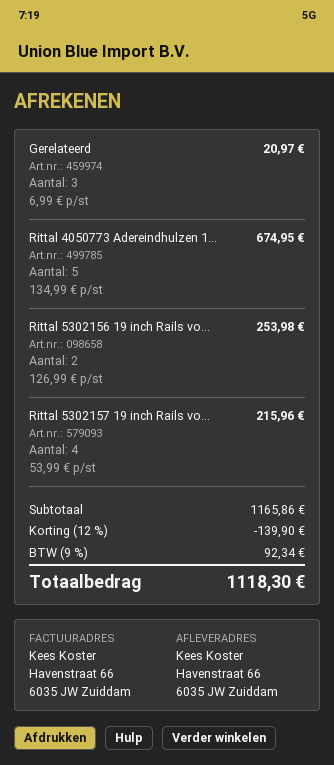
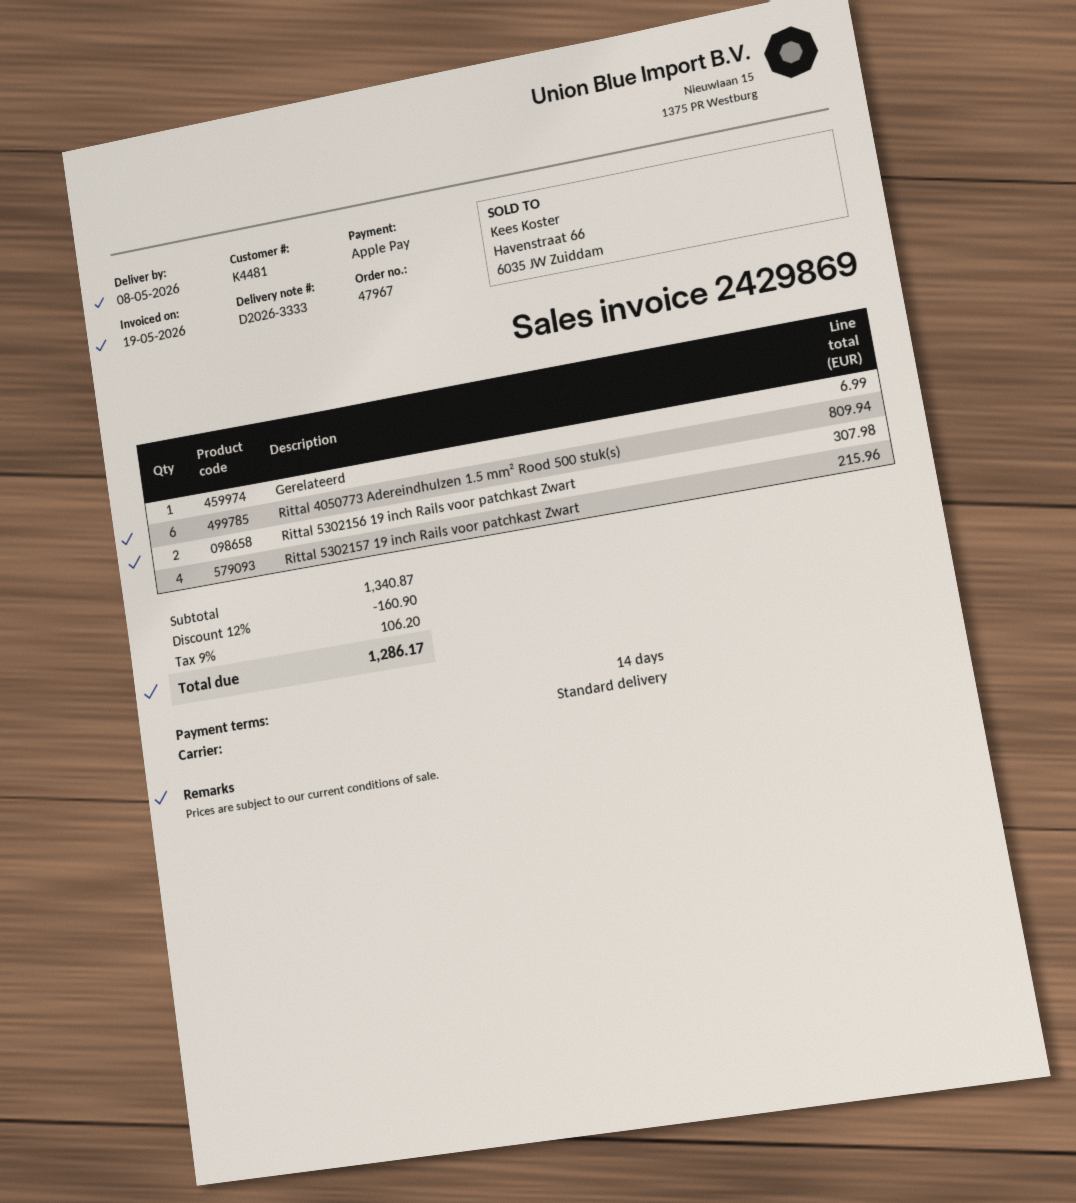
Gerelateerd: 3 for 20.97 -> 1 for 6.99
Rittal 4050773 Adereindhulzen 1...: 5 for 674.95 -> 6 for 809.94
Rittal 5302156 19 inch Rails vo...: 2 for 253.98 -> 2 for 307.98
subtotal: 1165.86 -> 1340.87
discount: 12% = 139.90 -> 12% = 160.90
tax: 9% = 92.34 -> 9% = 106.20
total: 1118.30 -> 1286.17

